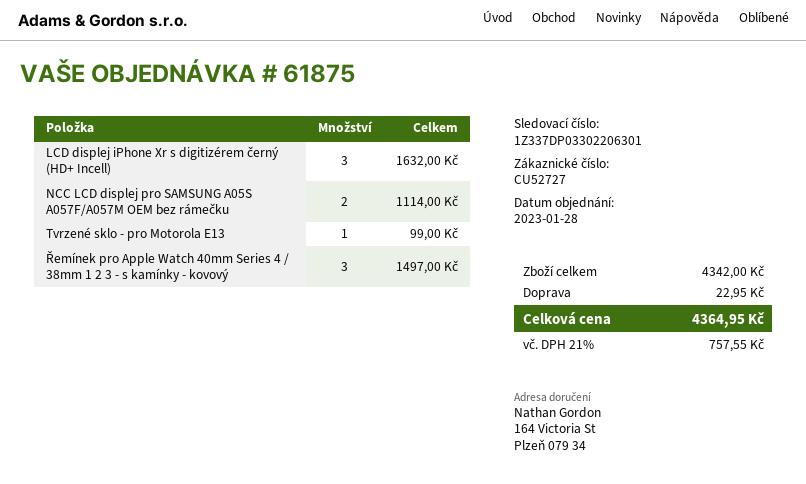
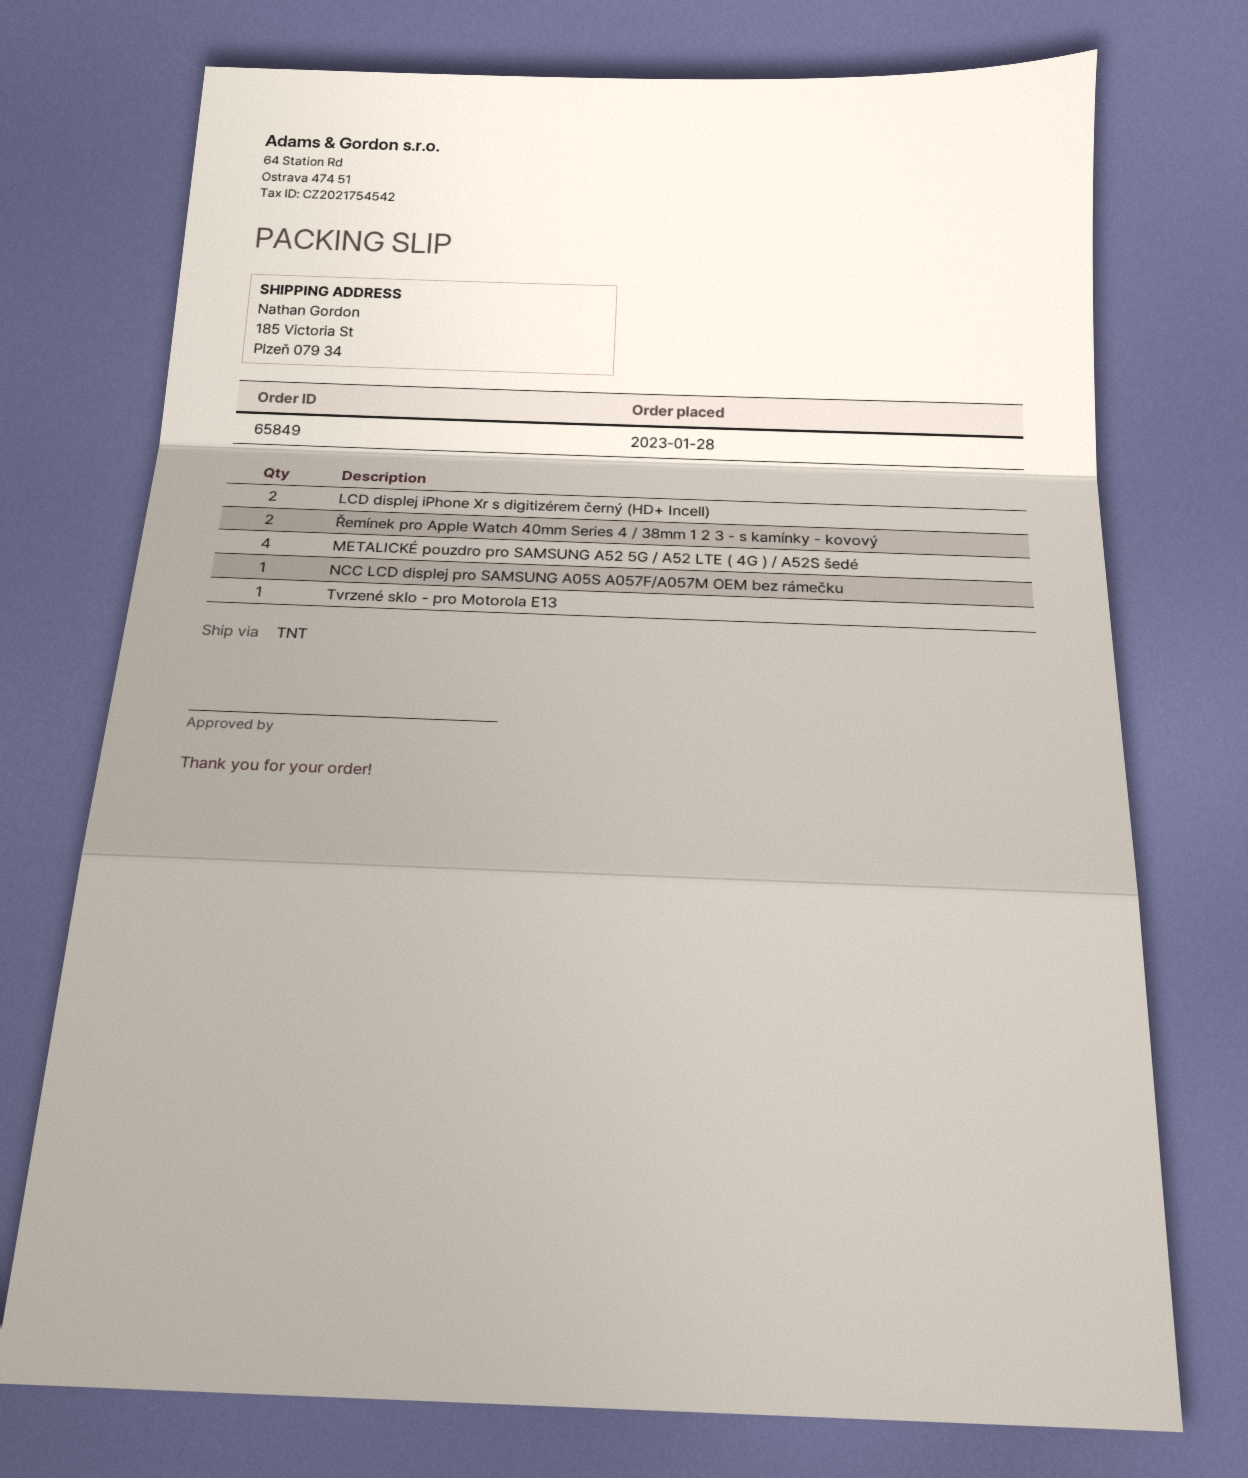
order number: 61875 -> 65849
ship to: 164 Victoria St, Plzeň 079 34 -> 185 Victoria St, Plzeň 079 34
LCD displej iPhone Xr s digitizérem černý (HD+ Incell): 3 -> 2
NCC LCD displej pro SAMSUNG A05S A057F/A057M OEM bez rámečku: 2 -> 1
Řemínek pro Apple Watch 40mm Series 4 / 38mm 1 2 3 - s kamínky - kovový: 3 -> 2
METALICKÉ pouzdro pro SAMSUNG A52 5G / A52 LTE ( 4G ) / A52S šedé: none -> 4

